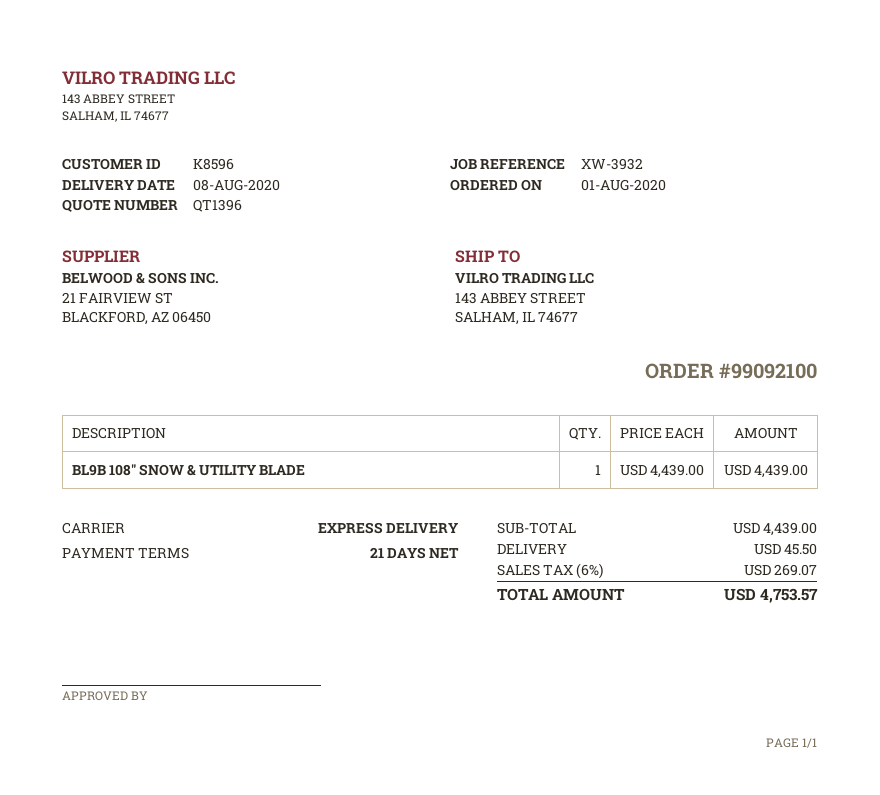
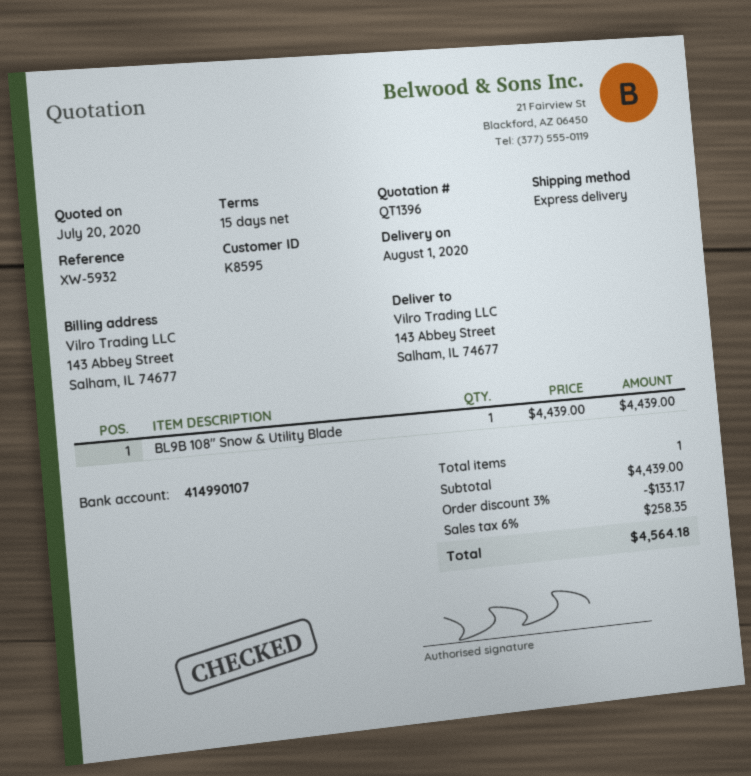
delivery date: 2020-08-08 -> 2020-08-01
payment terms: 21 days -> 15 days
customer number: K8596 -> K8595
reference: XW-3932 -> XW-5932
discount: none -> 3% = 133.17
shipping: 45.50 -> none
tax: 6% = 269.07 -> 6% = 258.35
total: 4753.57 -> 4564.18

